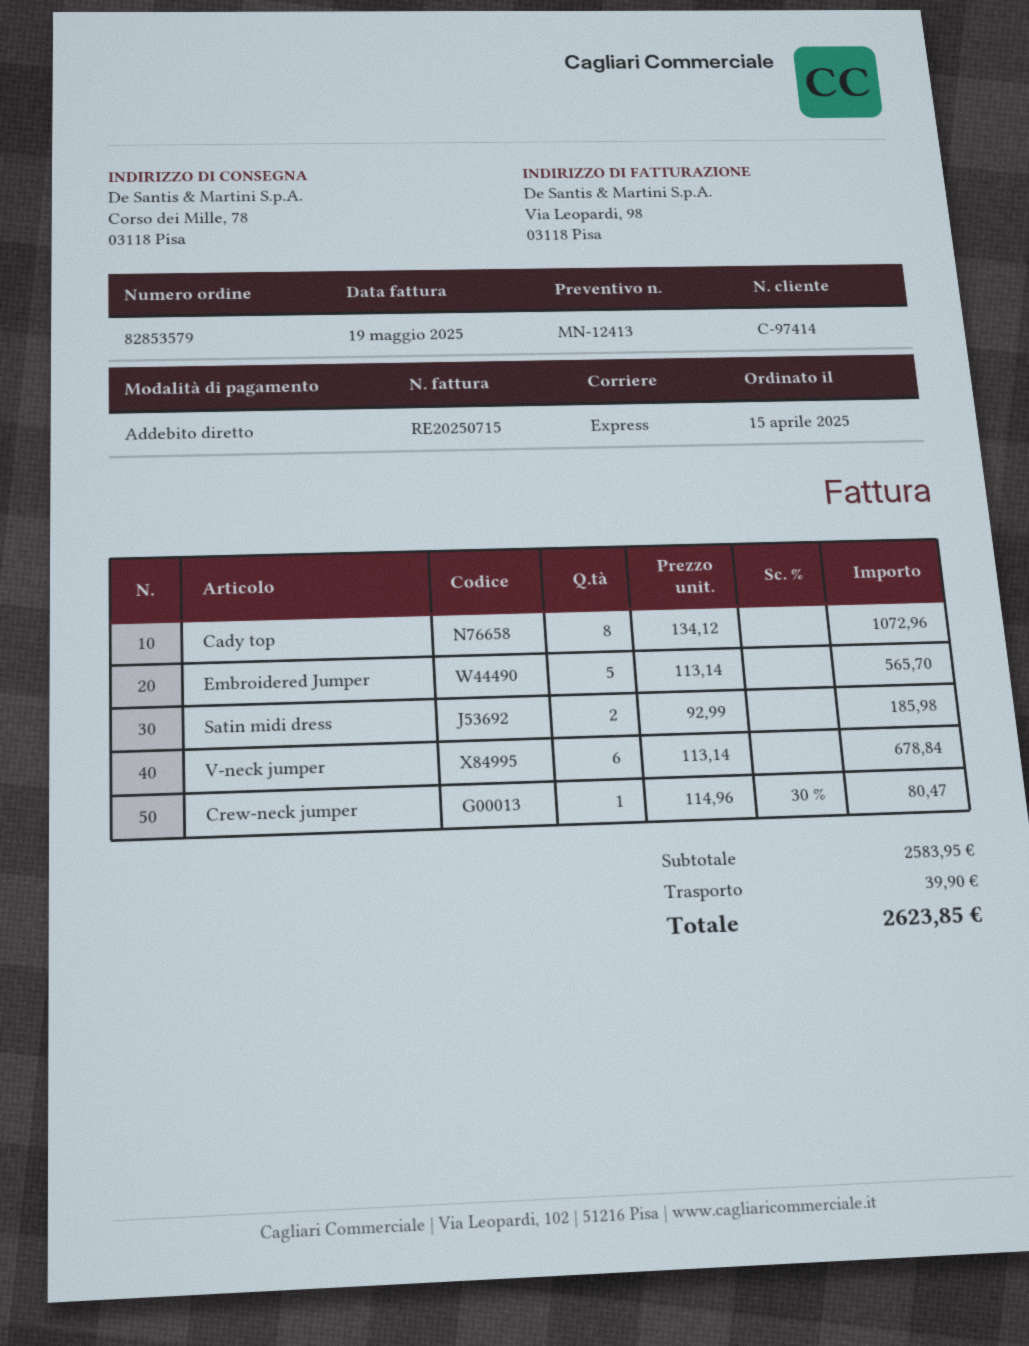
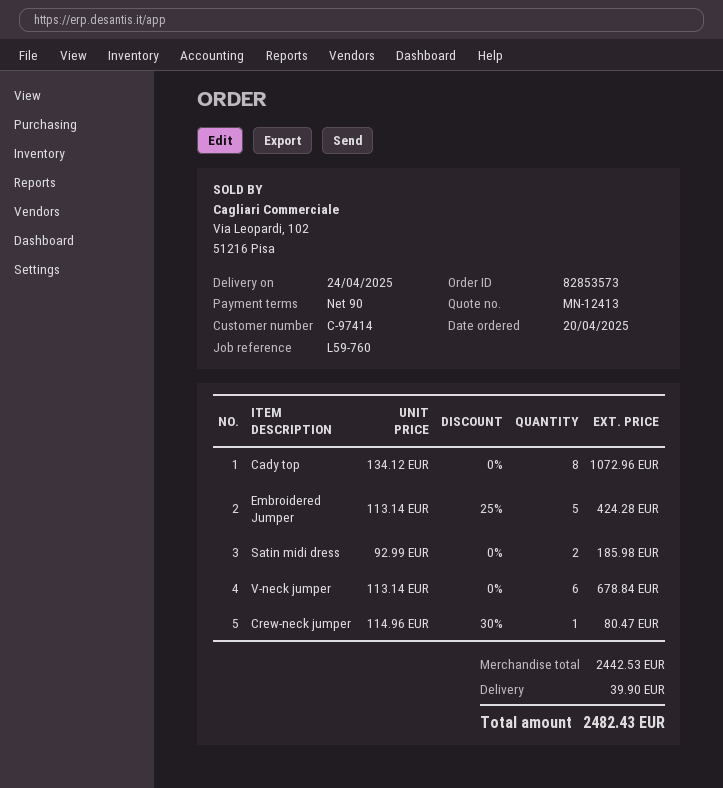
order number: 82853579 -> 82853573
order date: 2025-04-15 -> 2025-04-20
Embroidered Jumper: 5 x 113.14 = 565.70 -> 5 x 113.14 - 25% = 424.28
subtotal: 2583.95 -> 2442.53
total: 2623.85 -> 2482.43

